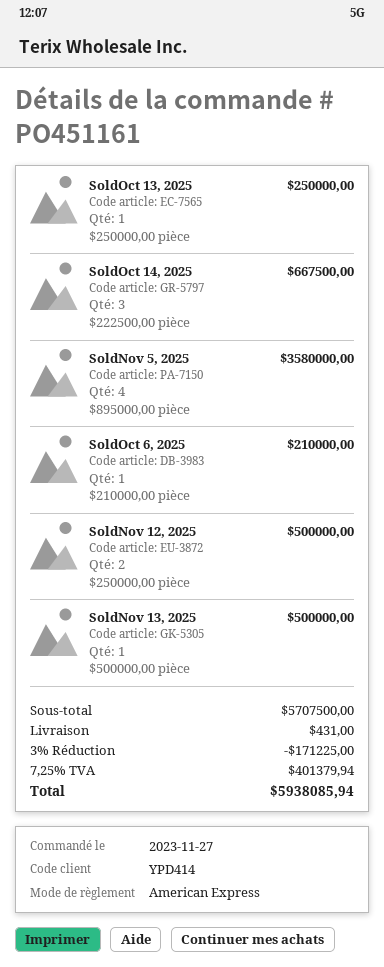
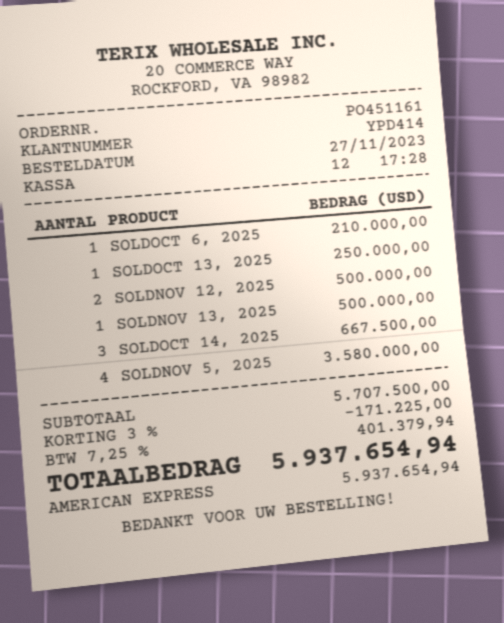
shipping: 431.00 -> none
total: 5938085.94 -> 5937654.94

